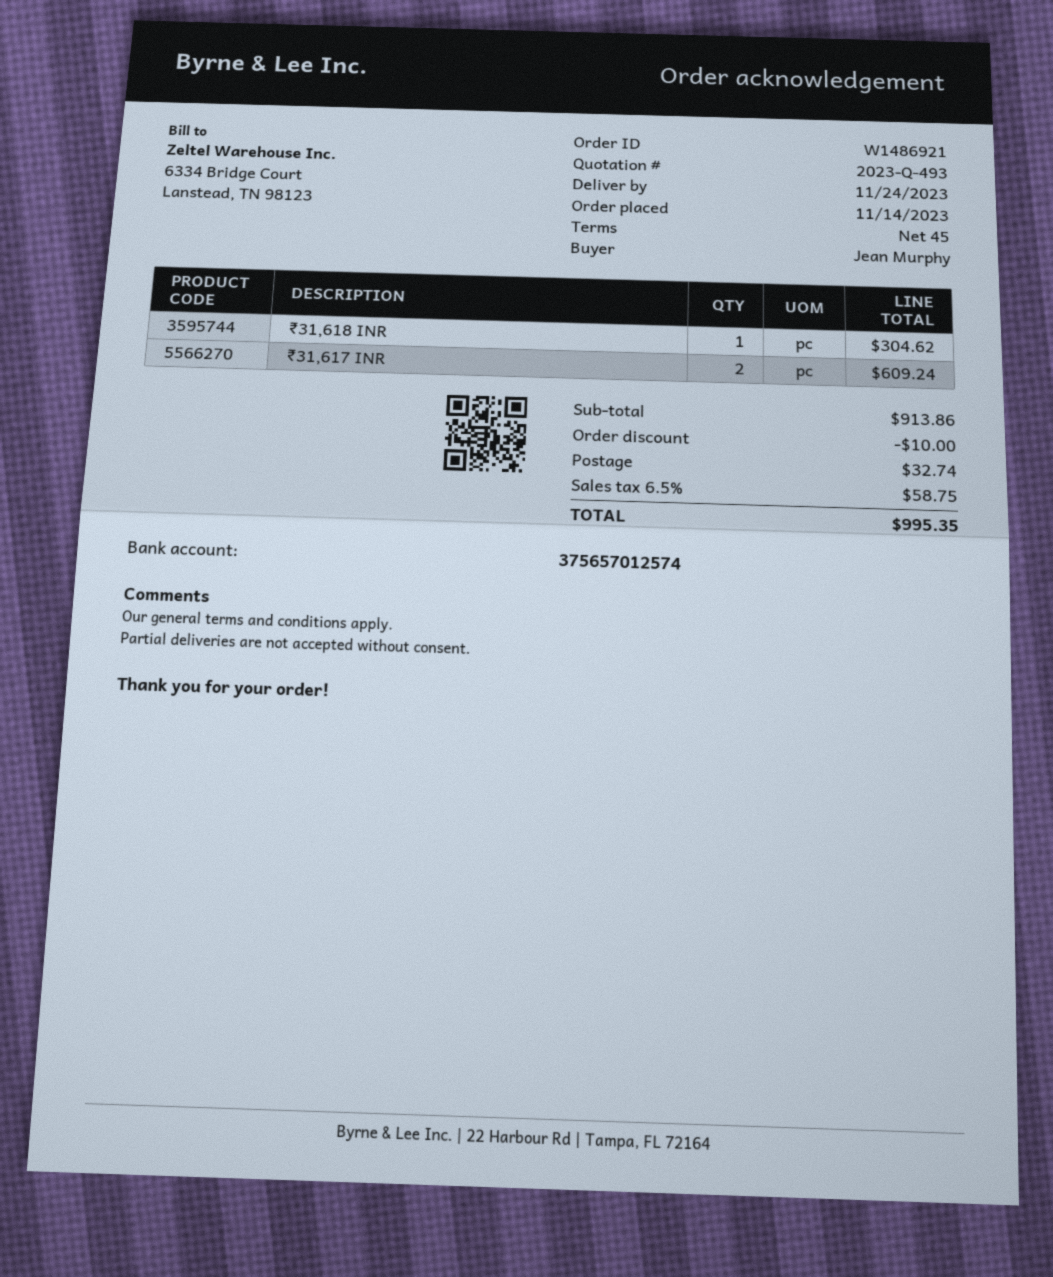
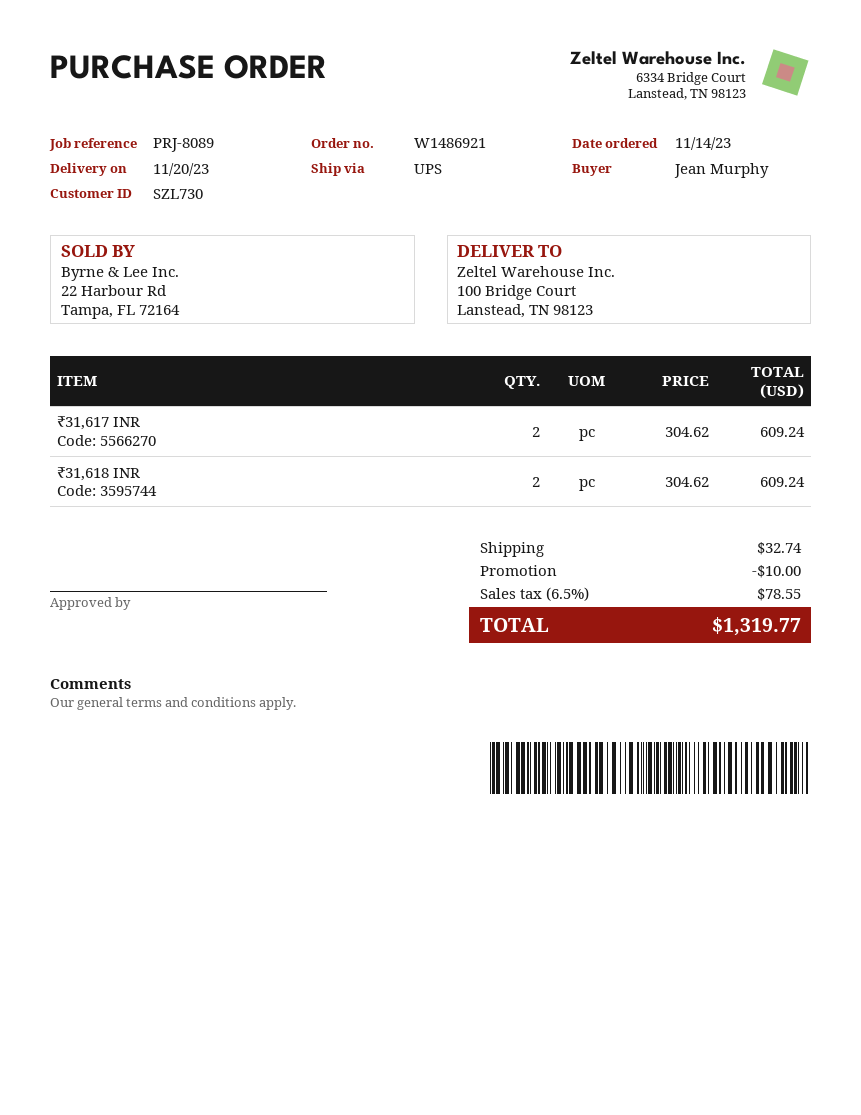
delivery date: 2023-11-24 -> 2023-11-20
₹31,618 INR: 1 for 304.62 -> 2 for 609.24
tax: 6.5% = 58.75 -> 6.5% = 78.55
total: 995.35 -> 1319.77

